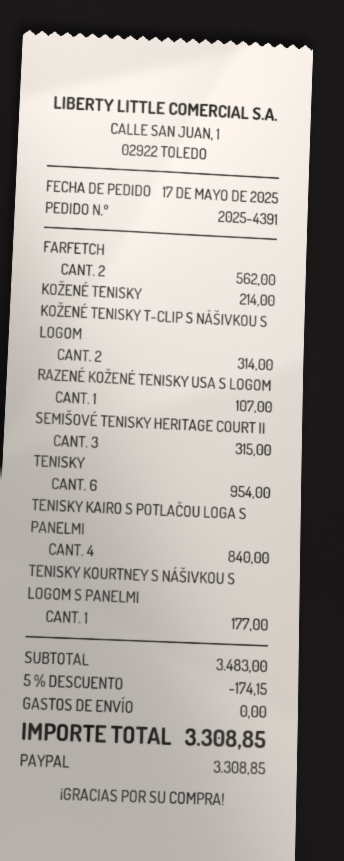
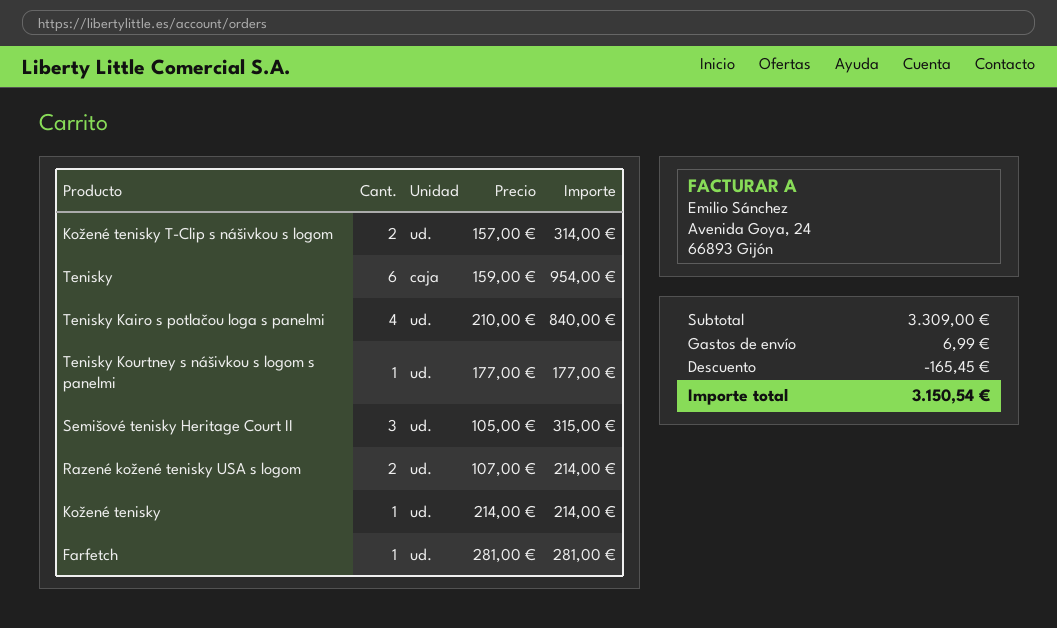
FARFETCH: 2 for 562.00 -> 1 for 281.00
RAZENÉ KOŽENÉ TENISKY USA S LOGOM: 1 for 107.00 -> 2 for 214.00
subtotal: 3483.00 -> 3309.00
discount: 174.15 -> 165.45
shipping: 0.00 -> 6.99
total: 3308.85 -> 3150.54

